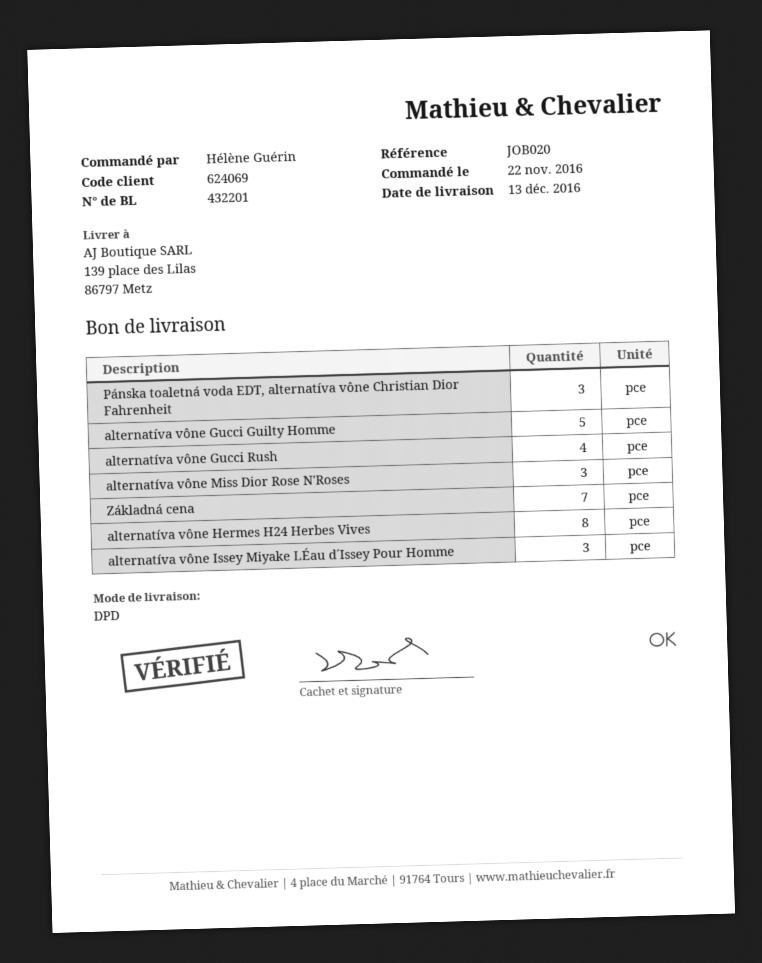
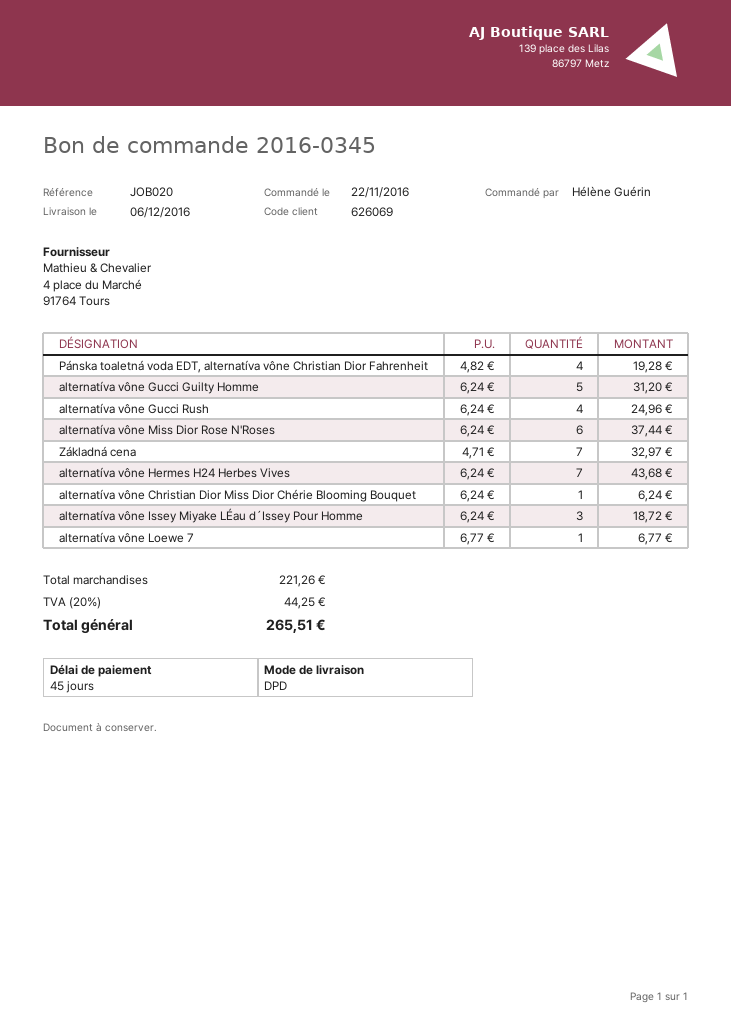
delivery date: 2016-12-13 -> 2016-12-06
customer number: 624069 -> 626069
Pánska toaletná voda EDT, alternatíva vône Christian Dior Fahrenheit: 3 -> 4
alternatíva vône Miss Dior Rose N'Roses: 3 -> 6
alternatíva vône Hermes H24 Herbes Vives: 8 -> 7
alternatíva vône Christian Dior Miss Dior Chérie Blooming Bouquet: none -> 1
alternatíva vône Loewe 7: none -> 1

